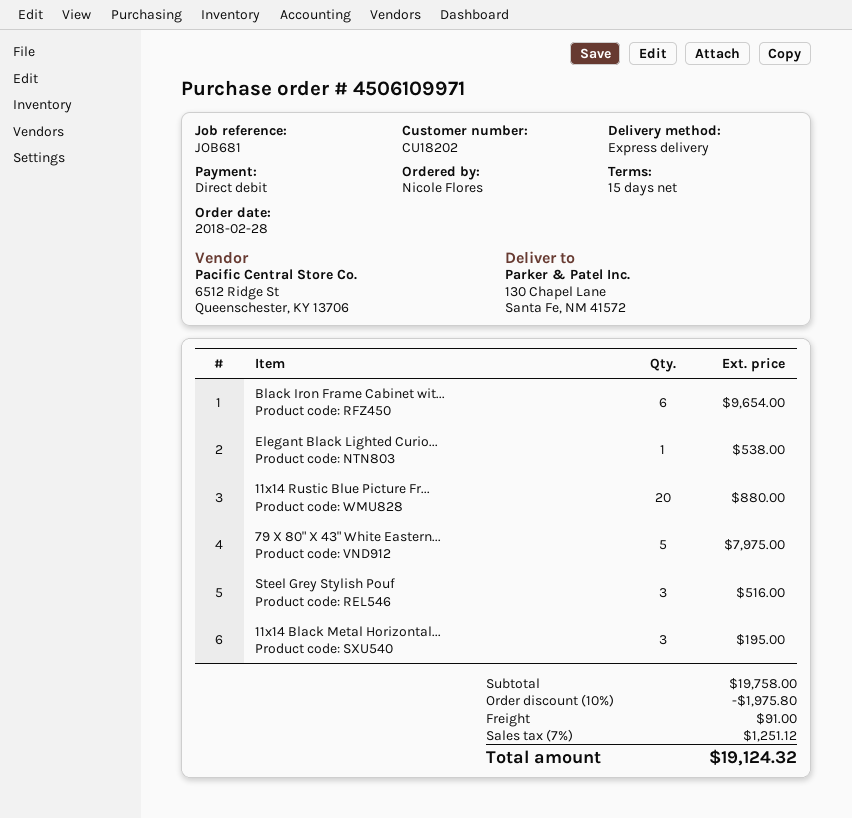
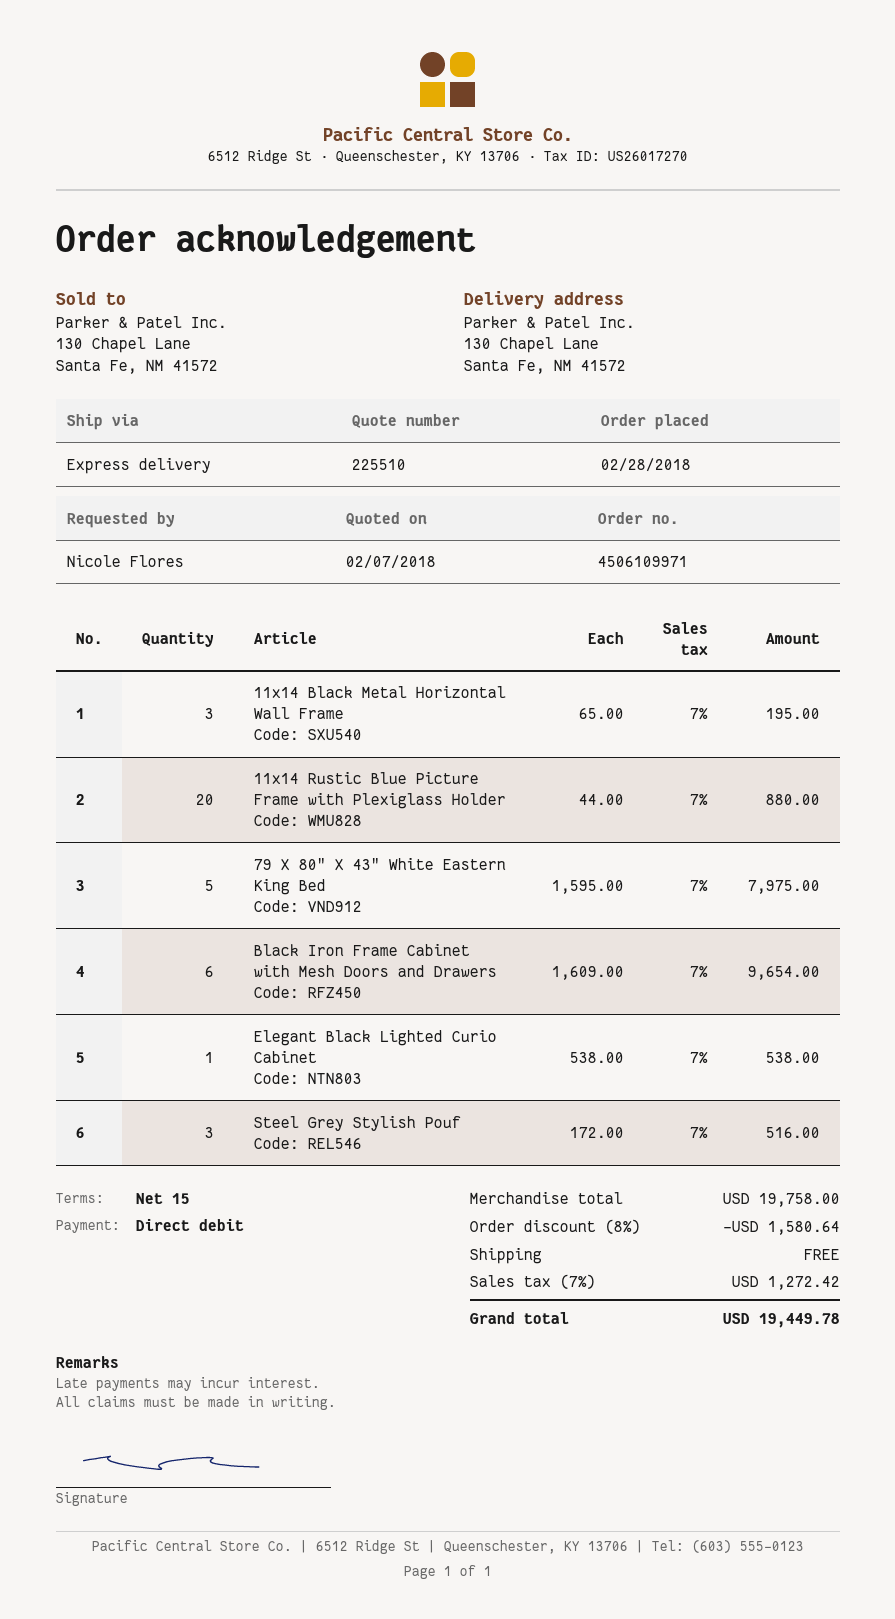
discount: 10% = 1975.80 -> 8% = 1580.64
shipping: 91.00 -> 0.00
tax: 7% = 1251.12 -> 7% = 1272.42
total: 19124.32 -> 19449.78

